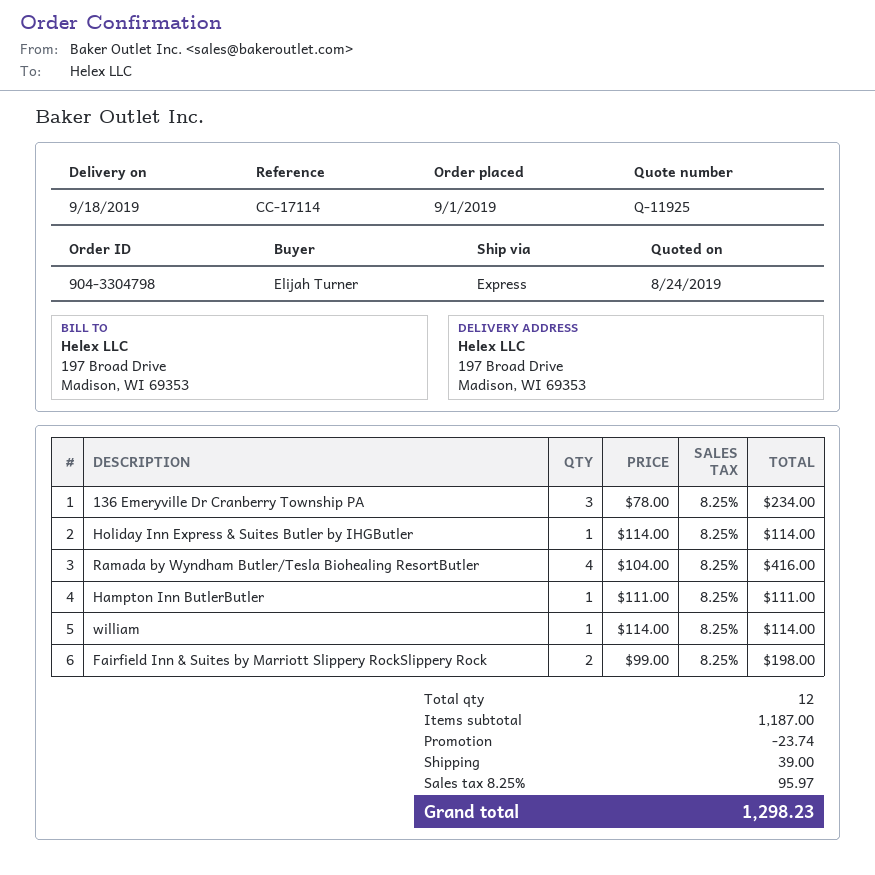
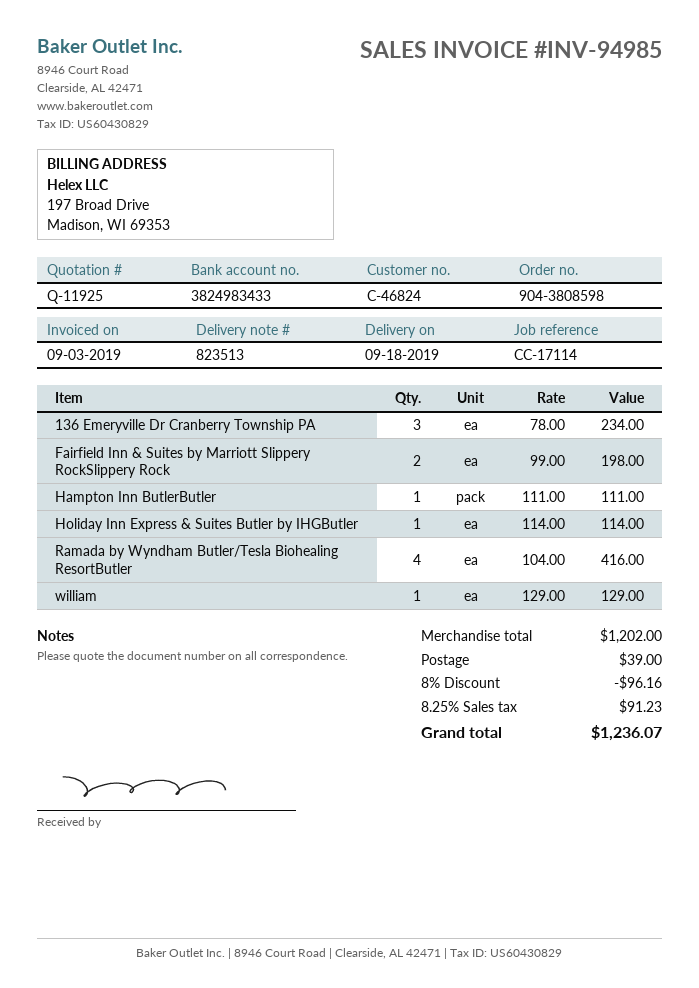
order number: 904-3304798 -> 904-3808598
william: 1 x 114.00 = 114.00 -> 1 x 129.00 = 129.00
subtotal: 1187.00 -> 1202.00
discount: 23.74 -> 96.16
tax: 8.25% = 95.97 -> 8.25% = 91.23
total: 1298.23 -> 1236.07

